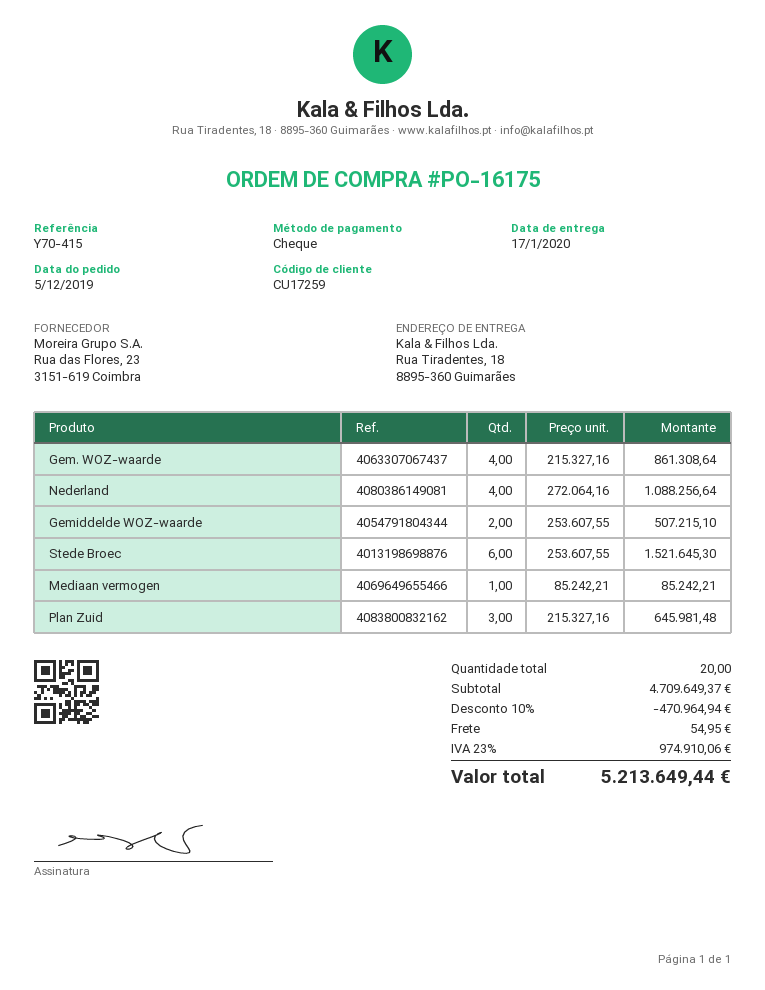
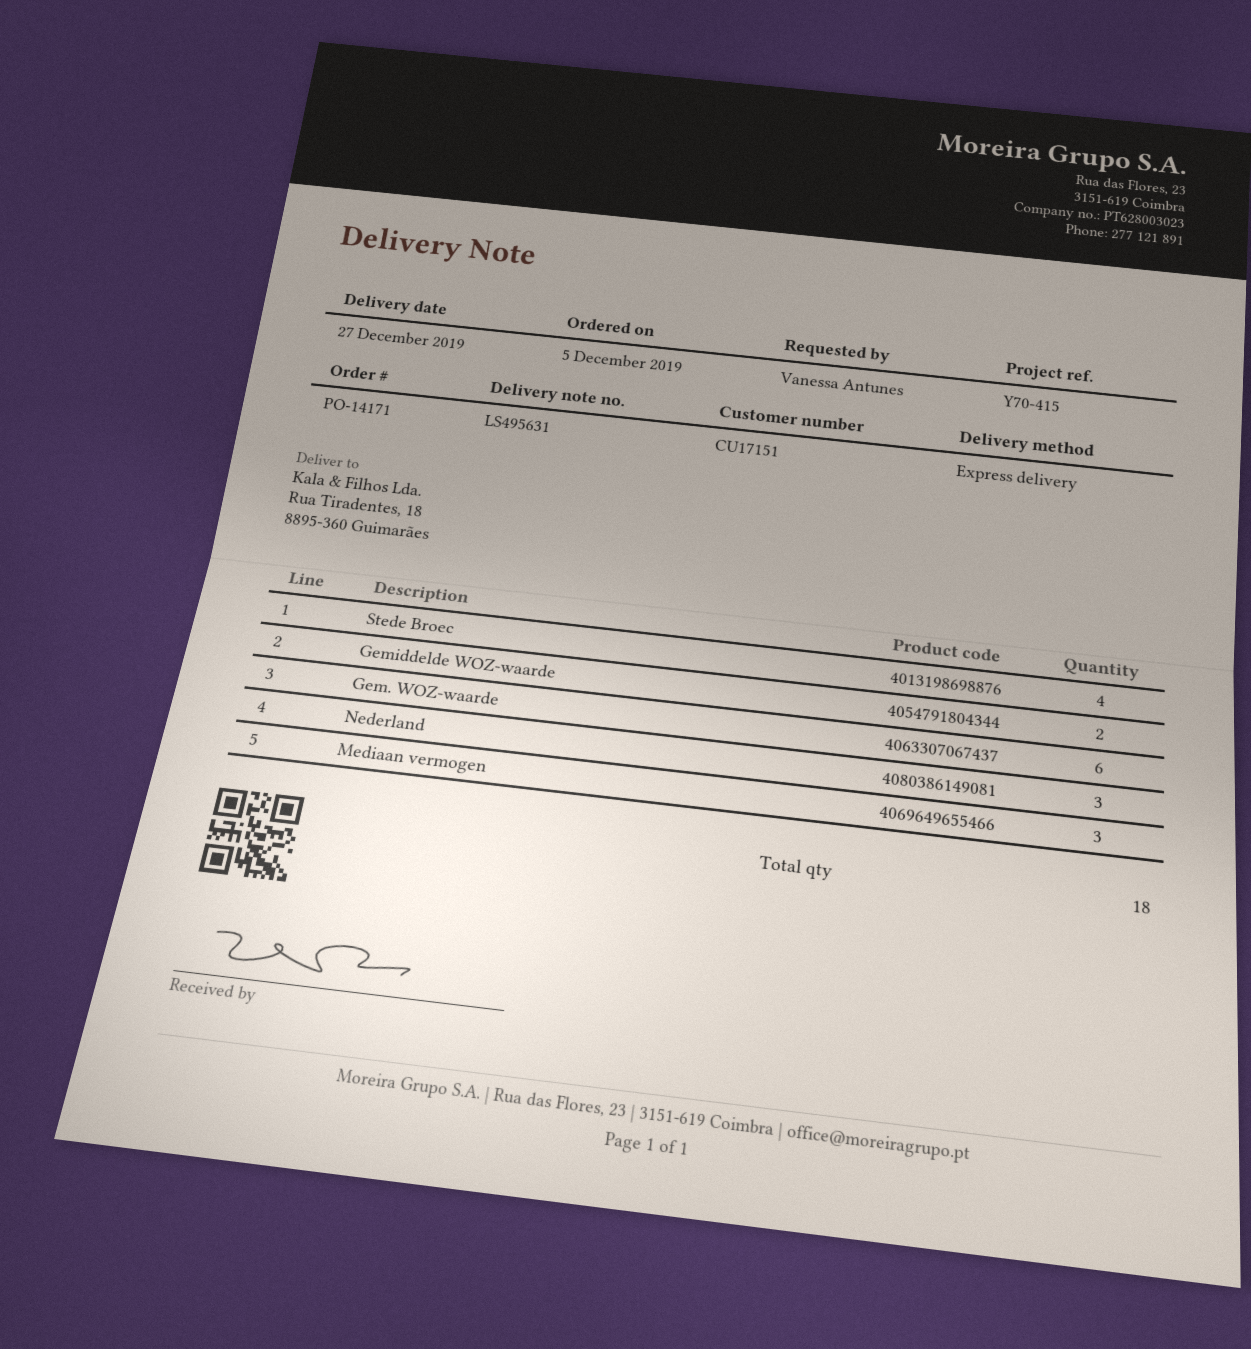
order number: PO-16175 -> PO-14171
delivery date: 2020-01-17 -> 2019-12-27
customer number: CU17259 -> CU17151
Gem. WOZ-waarde: 4 -> 6
Nederland: 4 -> 3
Stede Broec: 6 -> 4
Mediaan vermogen: 1 -> 3
Plan Zuid: 3 -> none
total quantity: 20 -> 18

